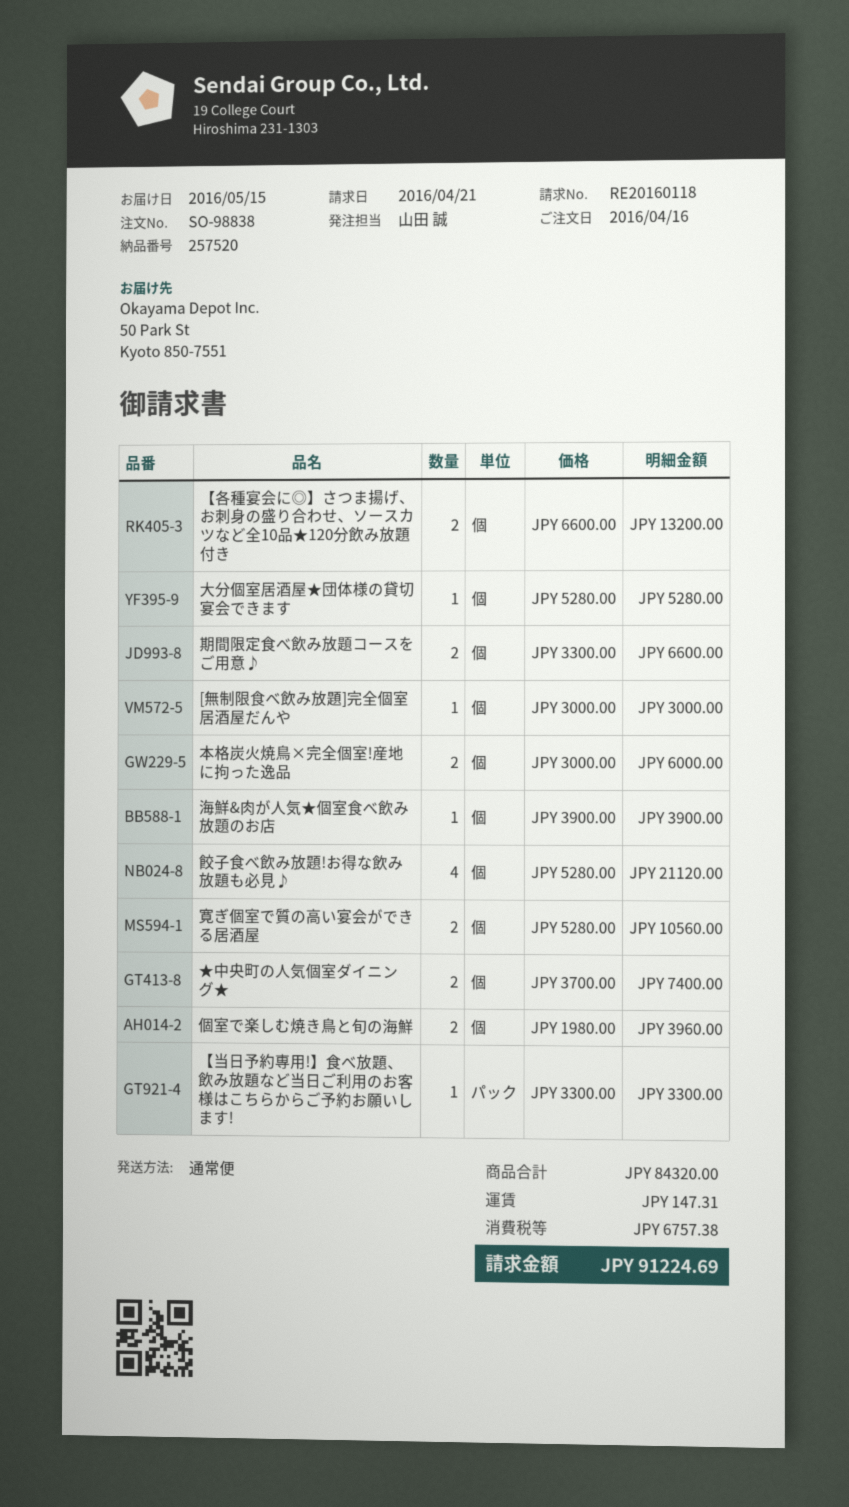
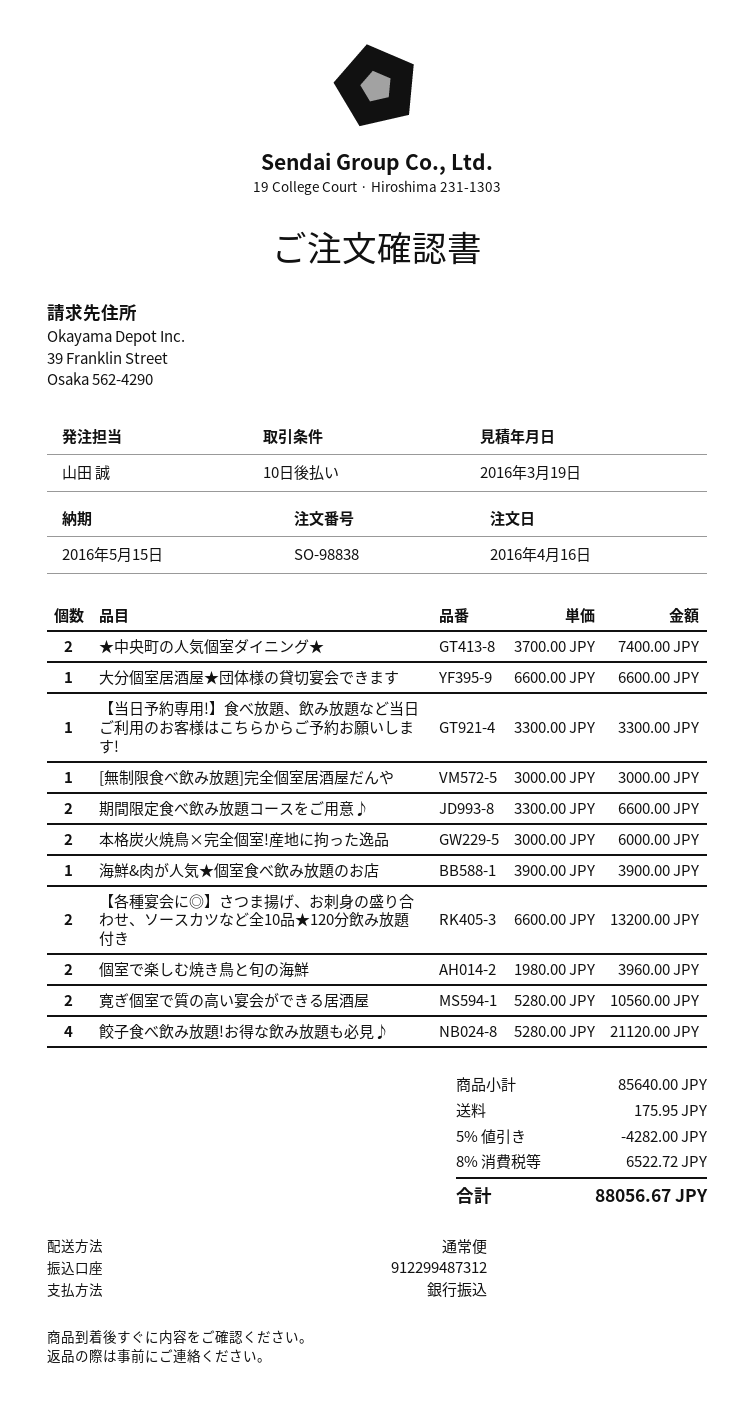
大分個室居酒屋★団体様の貸切宴会できます: 1 x 5280.00 = 5280.00 -> 1 x 6600.00 = 6600.00
subtotal: 84320.00 -> 85640.00
discount: none -> 5% = 4282.00
shipping: 147.31 -> 175.95
tax: 6757.38 -> 6522.72
total: 91224.69 -> 88056.67

